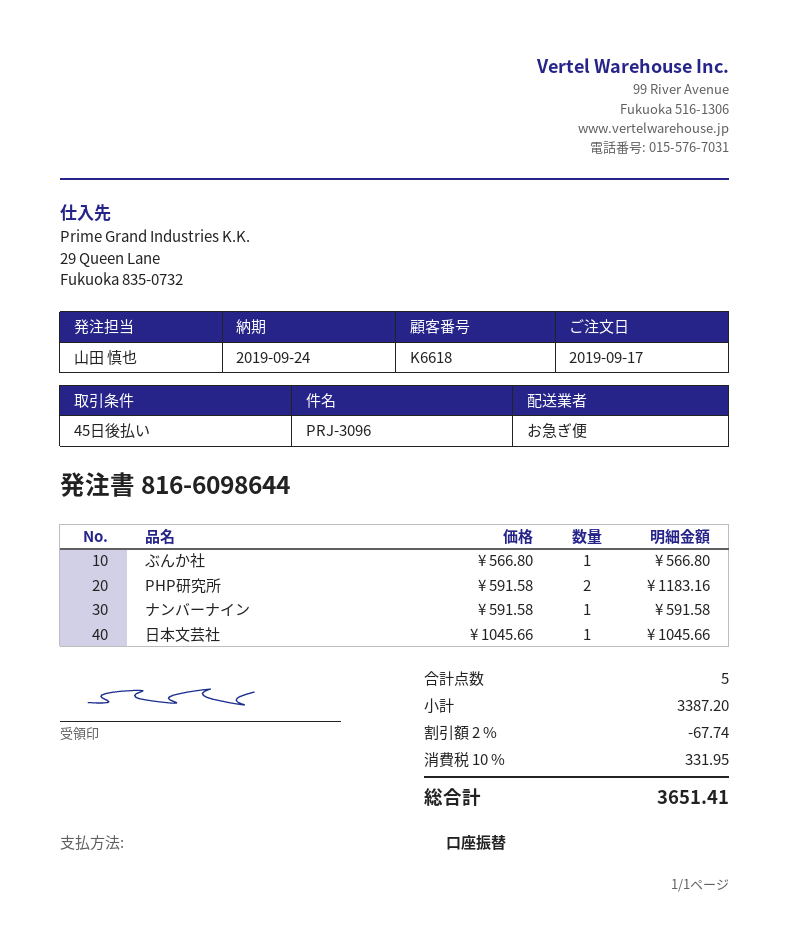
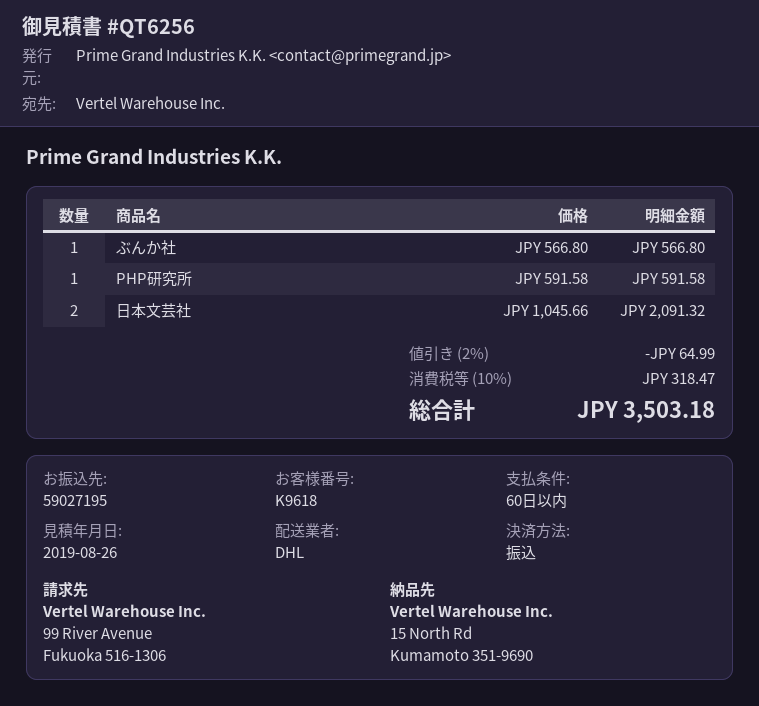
payment terms: 45 days -> 60 days
customer number: K6618 -> K9618
payment method: direct debit -> bank transfer
shipping method: express -> DHL
PHP研究所: 2 x 591.58 = 1183.16 -> 1 x 591.58 = 591.58
ナンバーナイン: 1 x 591.58 = 591.58 -> none
日本文芸社: 1 x 1045.66 = 1045.66 -> 2 x 1045.66 = 2091.32
discount: 2% = 67.74 -> 2% = 64.99
tax: 10% = 331.95 -> 10% = 318.47
total: 3651.41 -> 3503.18

